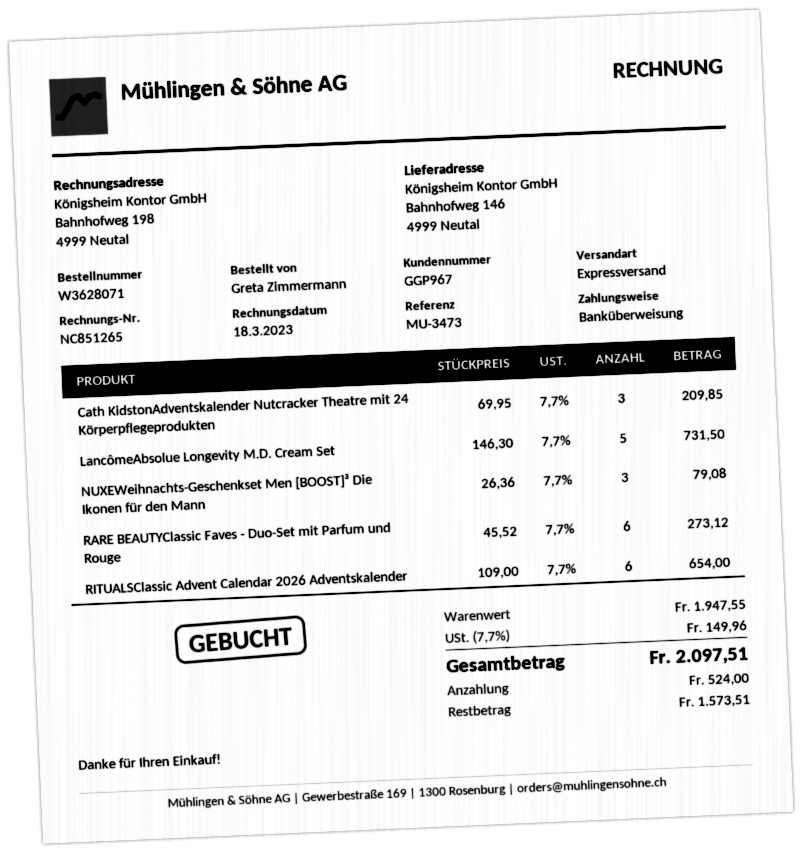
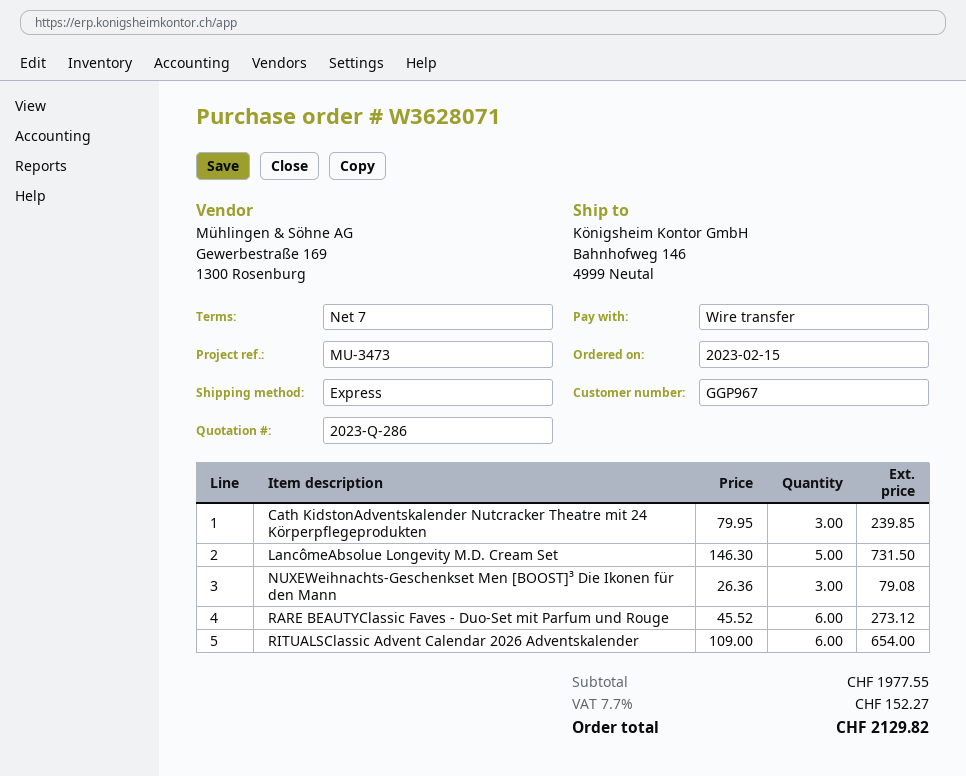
Cath KidstonAdventskalender Nutcracker Theatre mit 24 Körperpflegeprodukten: 3 x 69.95 = 209.85 -> 3 x 79.95 = 239.85
subtotal: 1947.55 -> 1977.55
tax: 7.7% = 149.96 -> 7.7% = 152.27
total: 2097.51 -> 2129.82

